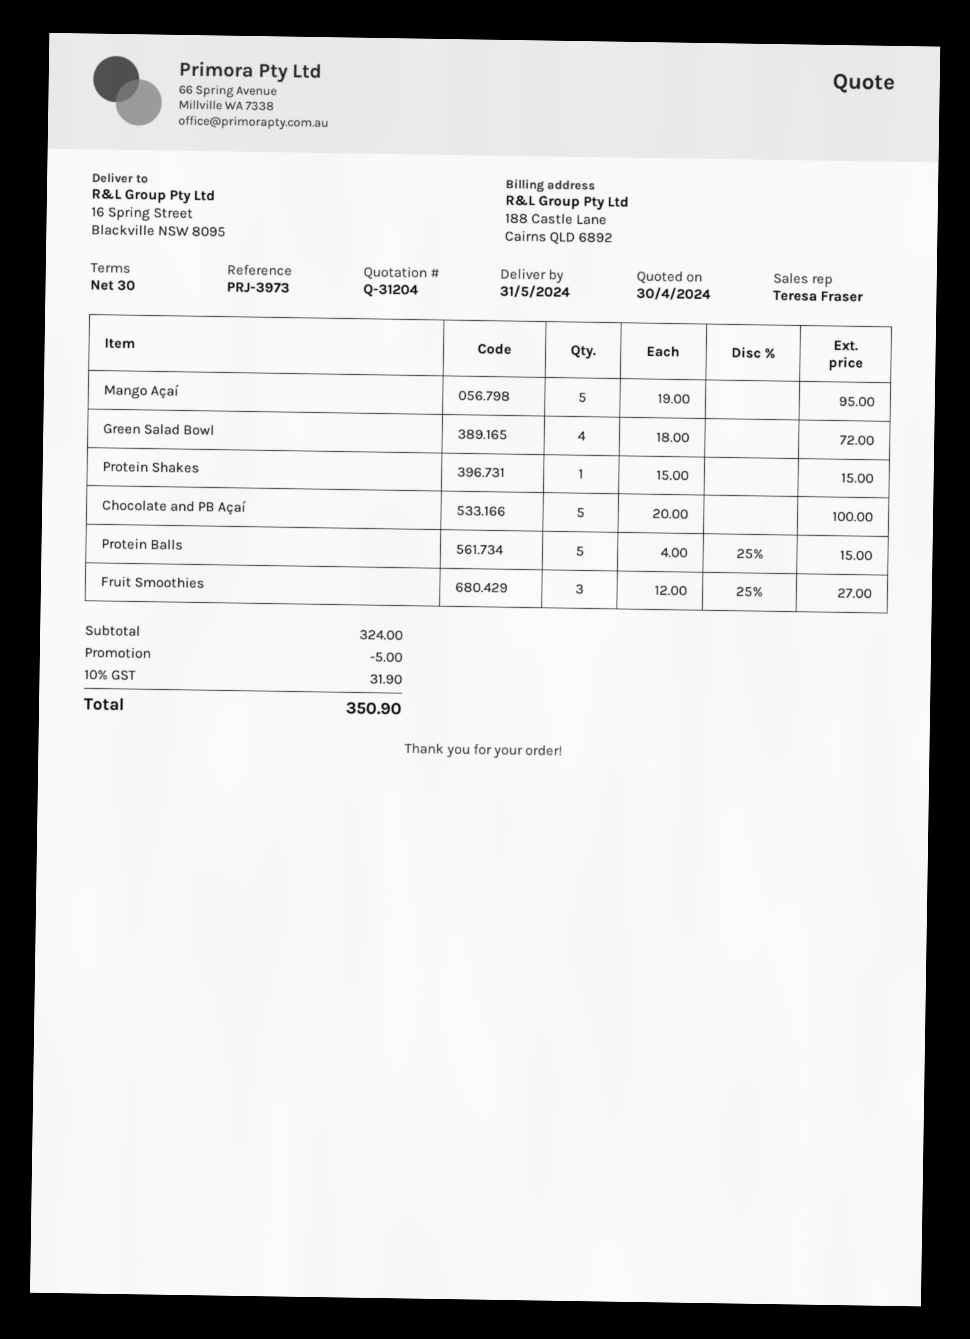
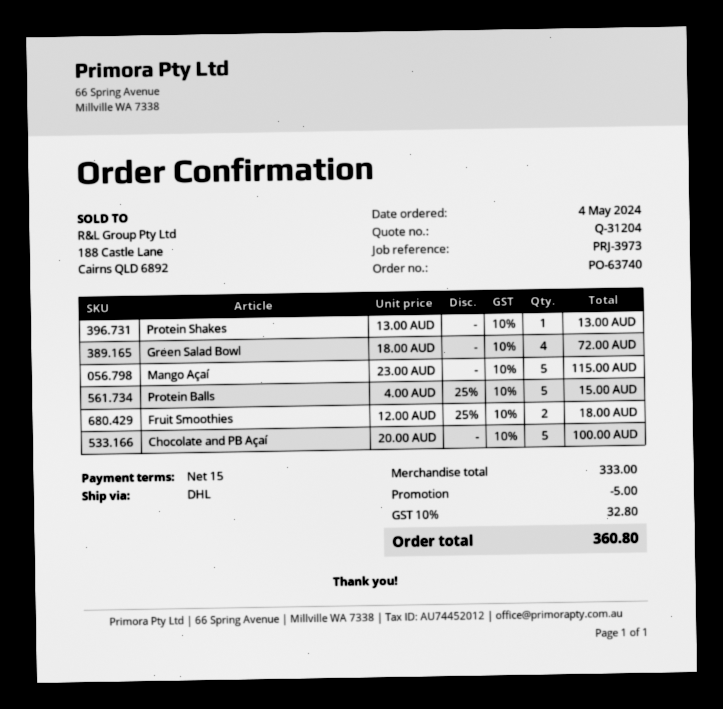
payment terms: 30 days -> 15 days
Mango Açaí: 5 x 19.00 = 95.00 -> 5 x 23.00 = 115.00
Protein Shakes: 1 x 15.00 = 15.00 -> 1 x 13.00 = 13.00
Fruit Smoothies: 3 x 12.00 - 25% = 27.00 -> 2 x 12.00 - 25% = 18.00
subtotal: 324.00 -> 333.00
tax: 10% = 31.90 -> 10% = 32.80
total: 350.90 -> 360.80

